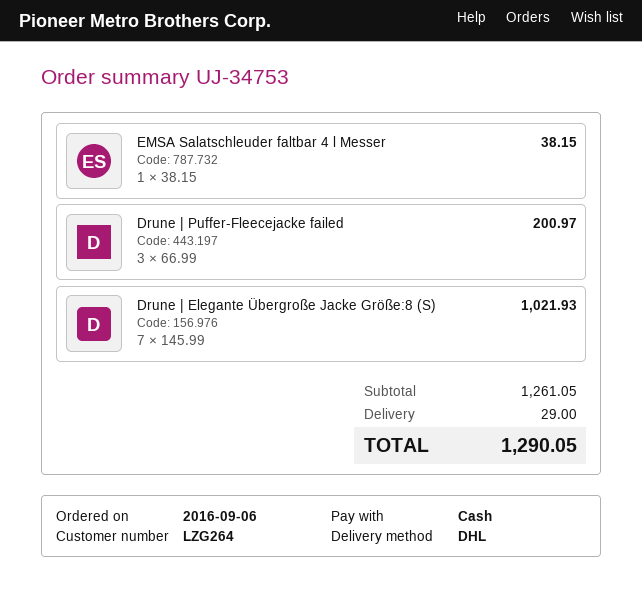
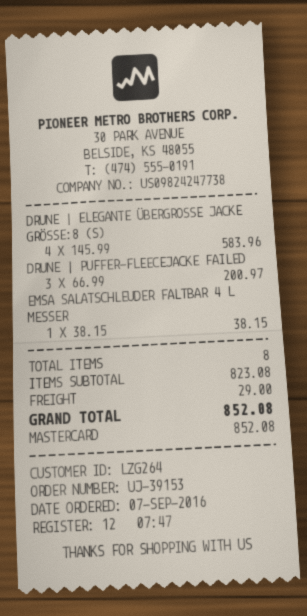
order number: UJ-34753 -> UJ-39153
order date: 2016-09-06 -> 2016-09-07
payment method: cash -> Mastercard
Drune | Elegante Übergroße Jacke Größe:8 (S): 7 x 145.99 = 1021.93 -> 4 x 145.99 = 583.96
subtotal: 1261.05 -> 823.08
total: 1290.05 -> 852.08

